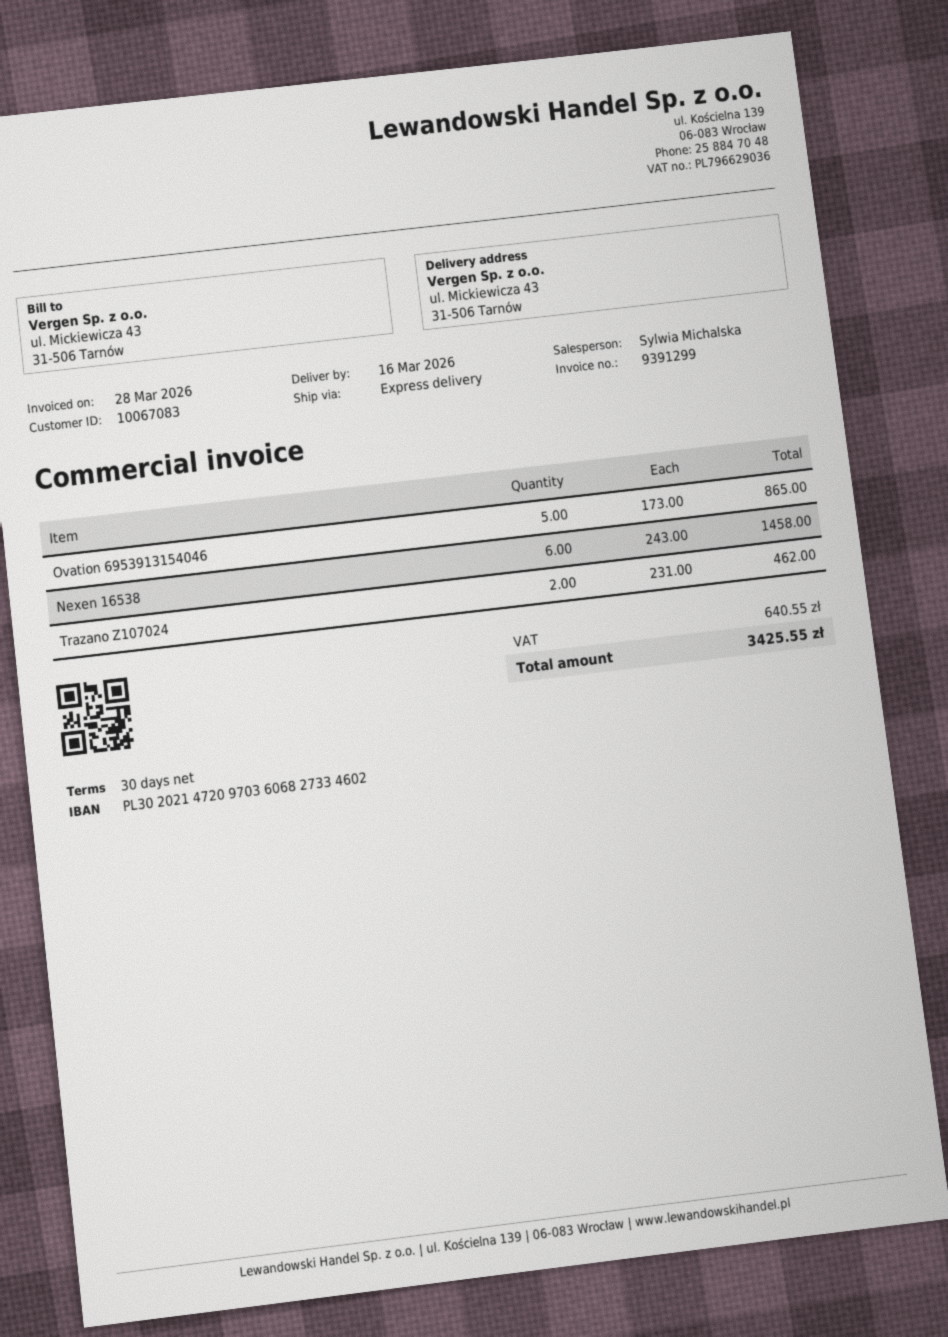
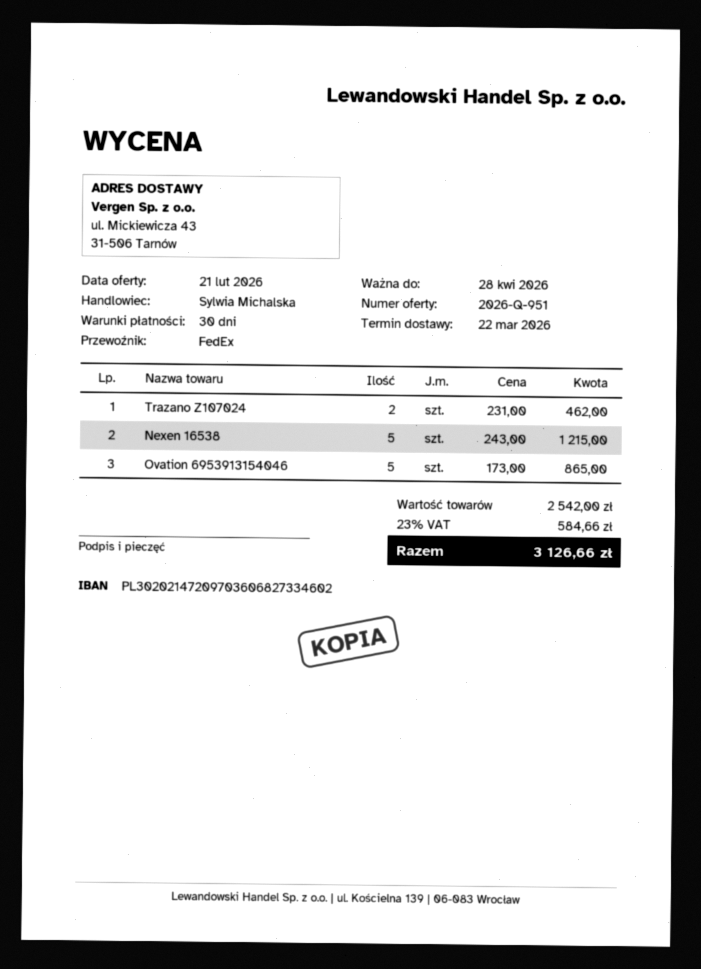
delivery date: 2026-03-16 -> 2026-03-22
shipping method: express -> FedEx
Nexen 16538: 6 x 243.00 = 1458.00 -> 5 x 243.00 = 1215.00
tax: 640.55 -> 584.66
total: 3425.55 -> 3126.66

